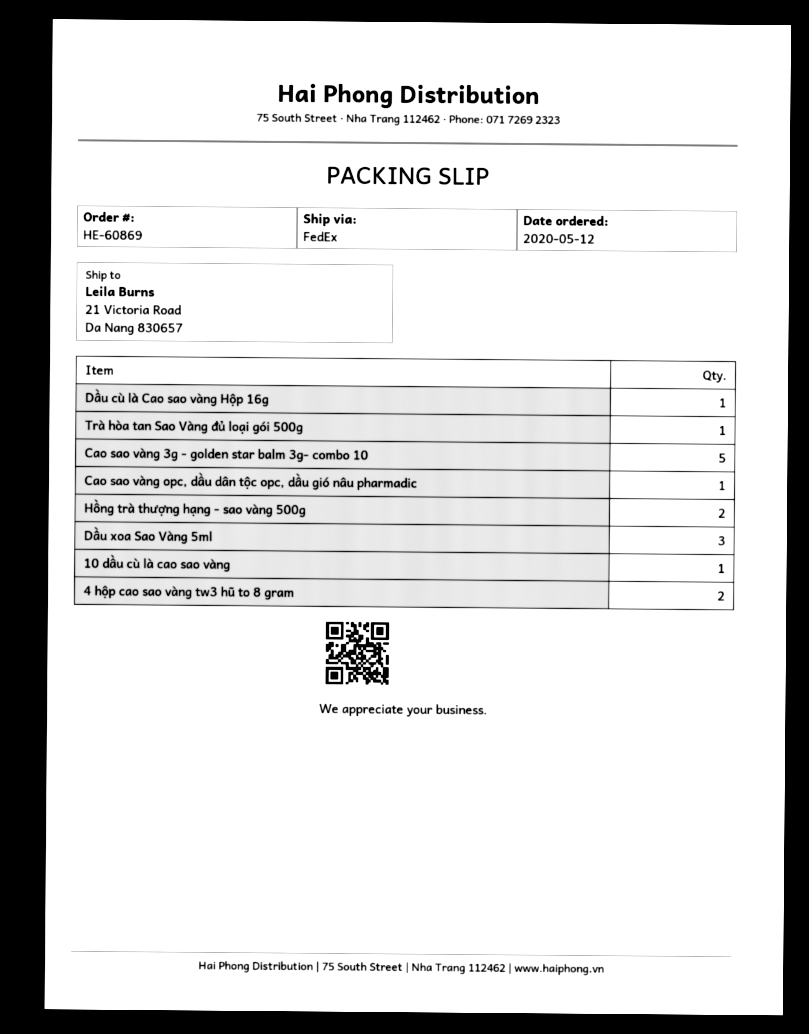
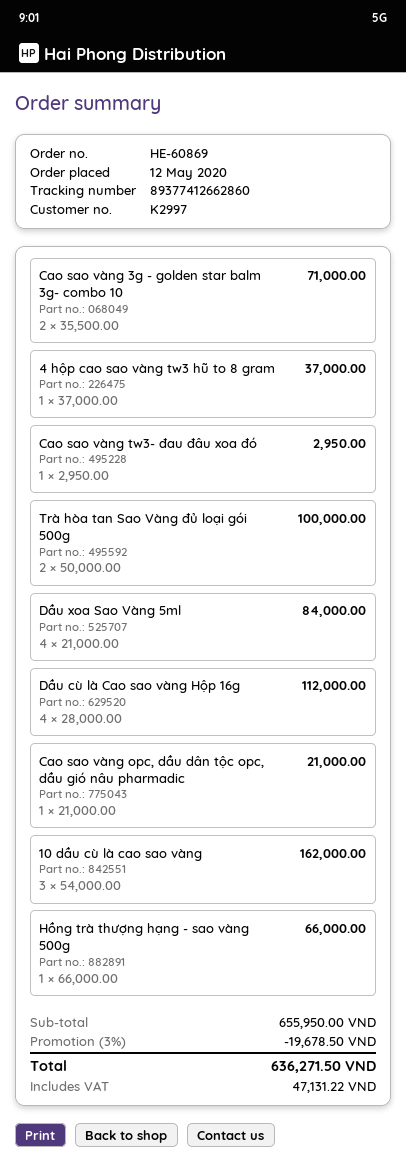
Dầu cù là Cao sao vàng Hộp 16g: 1 -> 4
Trà hòa tan Sao Vàng đủ loại gói 500g: 1 -> 2
Cao sao vàng 3g - golden star balm 3g- combo 10: 5 -> 2
Hồng trà thượng hạng - sao vàng 500g: 2 -> 1
Dầu xoa Sao Vàng 5ml: 3 -> 4
10 dầu cù là cao sao vàng: 1 -> 3
4 hộp cao sao vàng tw3 hũ to 8 gram: 2 -> 1
Cao sao vàng tw3- đau đâu xoa đó: none -> 1

